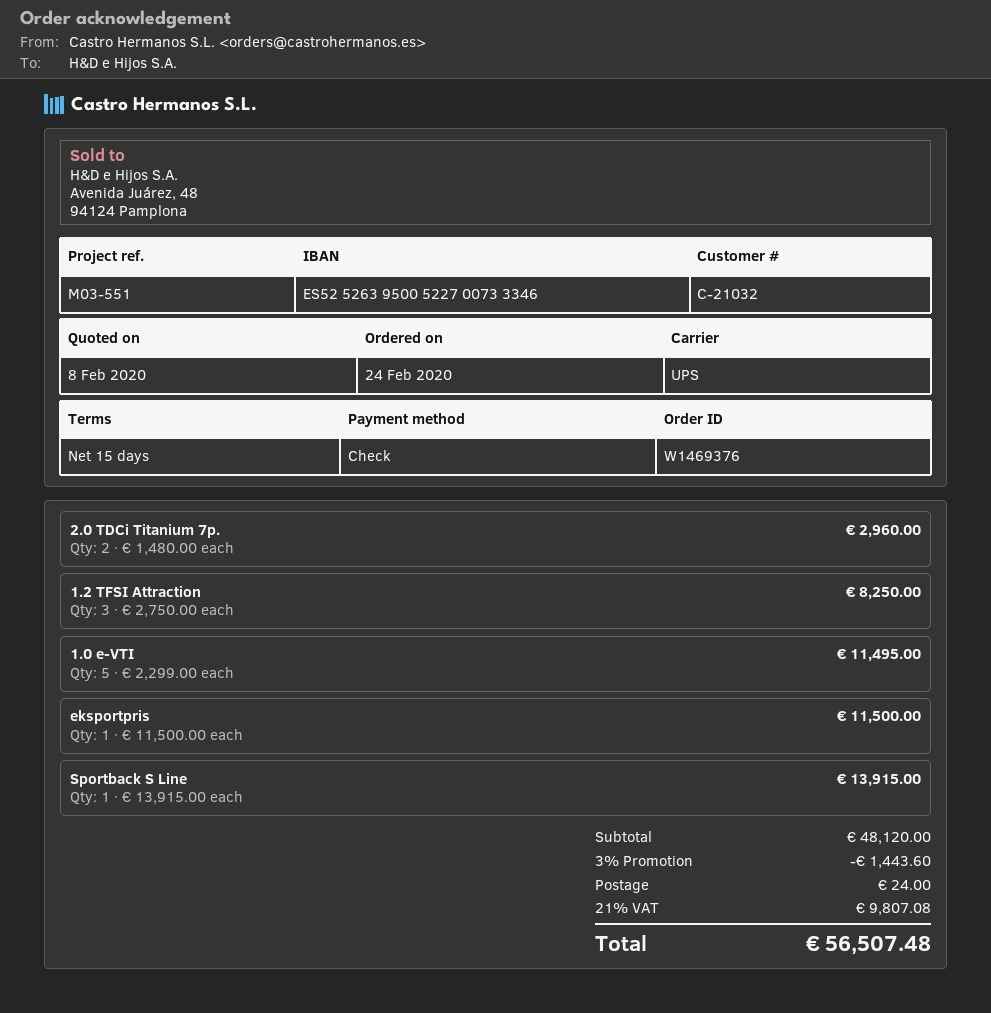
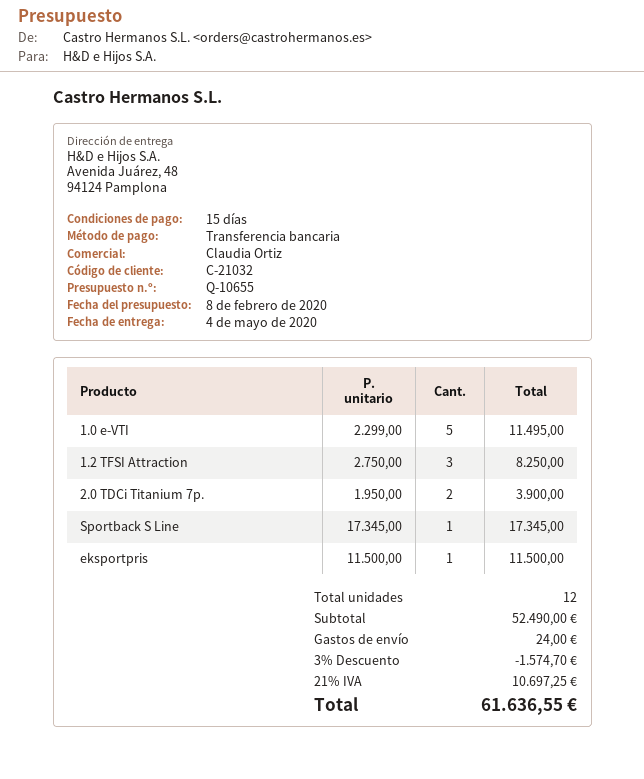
payment method: cheque -> bank transfer
2.0 TDCi Titanium 7p.: 2 x 1480.00 = 2960.00 -> 2 x 1950.00 = 3900.00
Sportback S Line: 1 x 13915.00 = 13915.00 -> 1 x 17345.00 = 17345.00
subtotal: 48120.00 -> 52490.00
discount: 3% = 1443.60 -> 3% = 1574.70
tax: 21% = 9807.08 -> 21% = 10697.25
total: 56507.48 -> 61636.55

